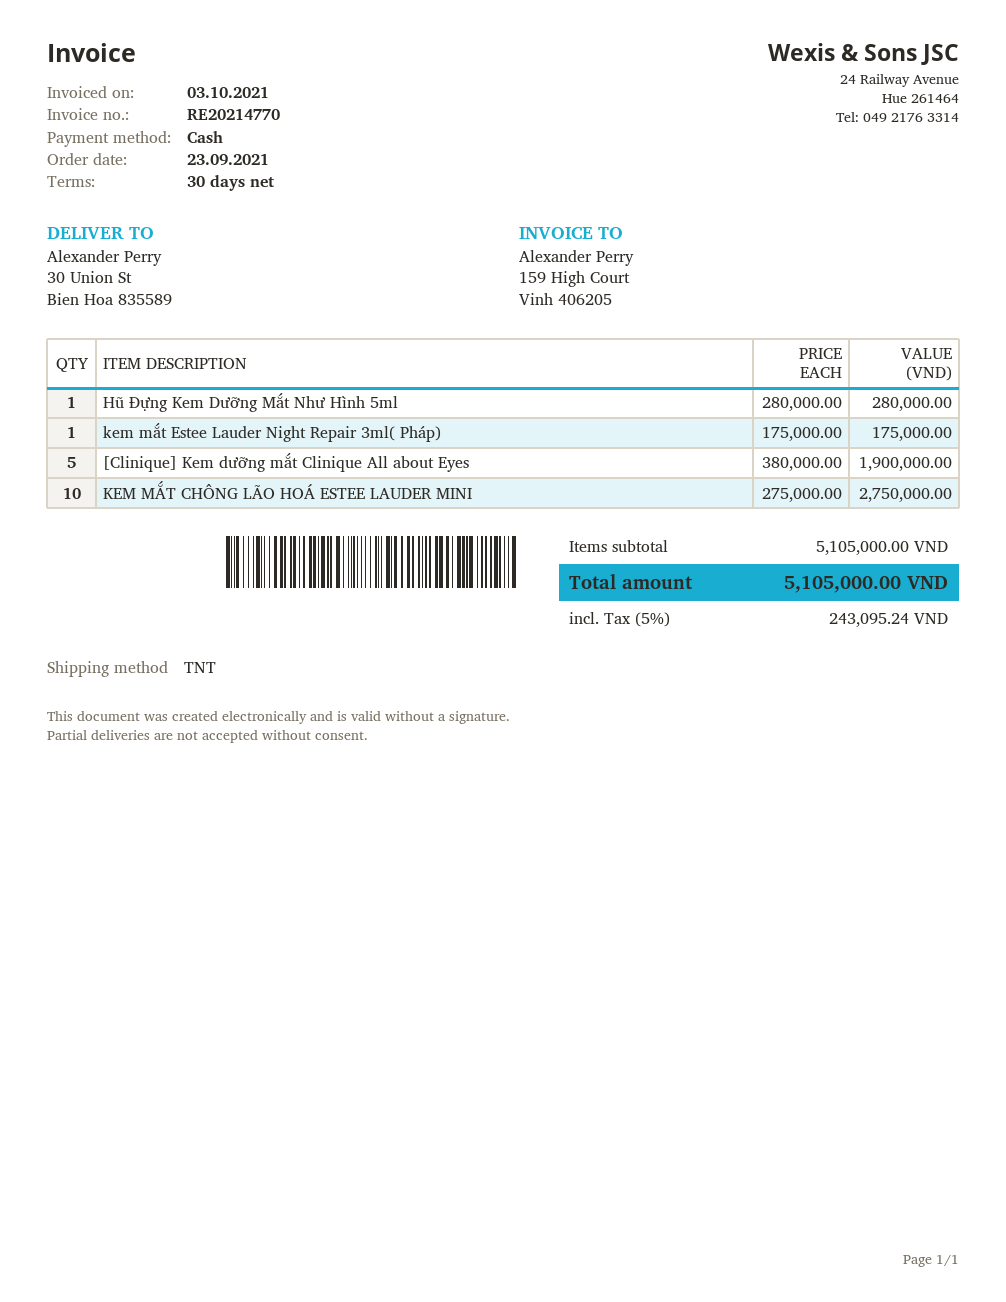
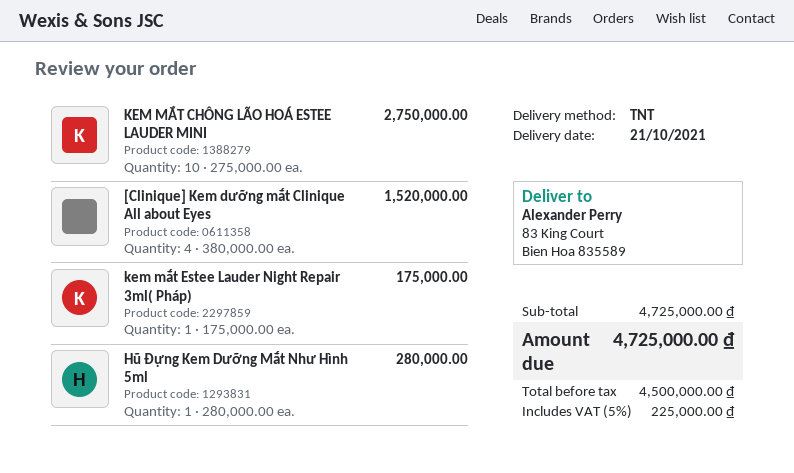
ship to: 30 Union St, Bien Hoa 835589 -> 83 King Court, Bien Hoa 835589
[Clinique] Kem dưỡng mắt Clinique All about Eyes: 5 x 380000.00 = 1900000.00 -> 4 x 380000.00 = 1520000.00
subtotal: 5105000.00 -> 4725000.00
tax: 5% = 243095.24 -> 5% = 225000.00
total: 5105000.00 -> 4725000.00

